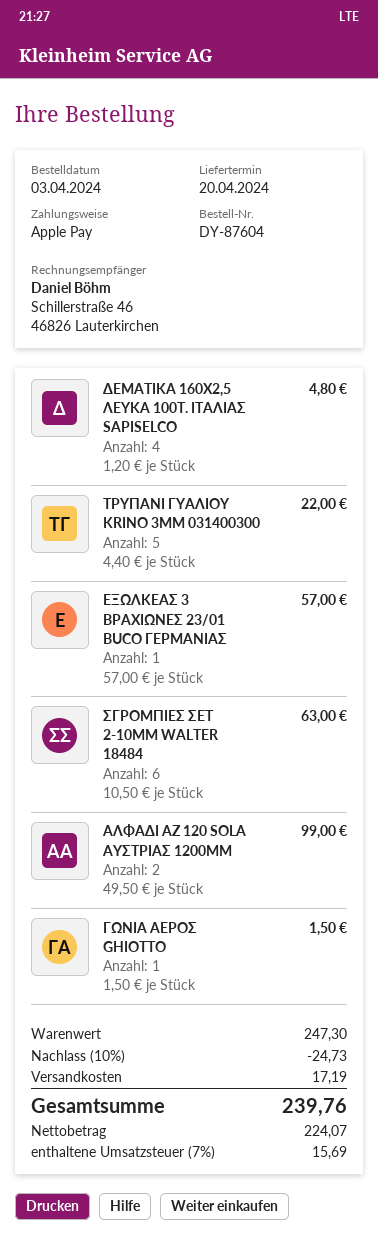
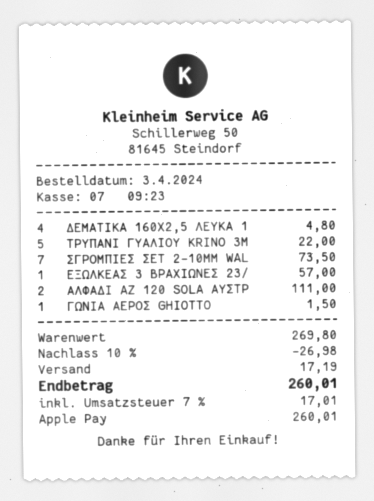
ΣΓΡΟΜΠΙΕΣ ΣΕΤ 2-10ΜΜ WALTER 18484: 6 for 63.00 -> 7 for 73.50
ΑΛΦΑΔΙ AZ 120 SOLA ΑΥΣΤΡΙΑΣ 1200MM: 2 for 99.00 -> 2 for 111.00
subtotal: 247.30 -> 269.80
discount: 10% = 24.73 -> 10% = 26.98
tax: 7% = 15.69 -> 7% = 17.01
total: 239.76 -> 260.01

